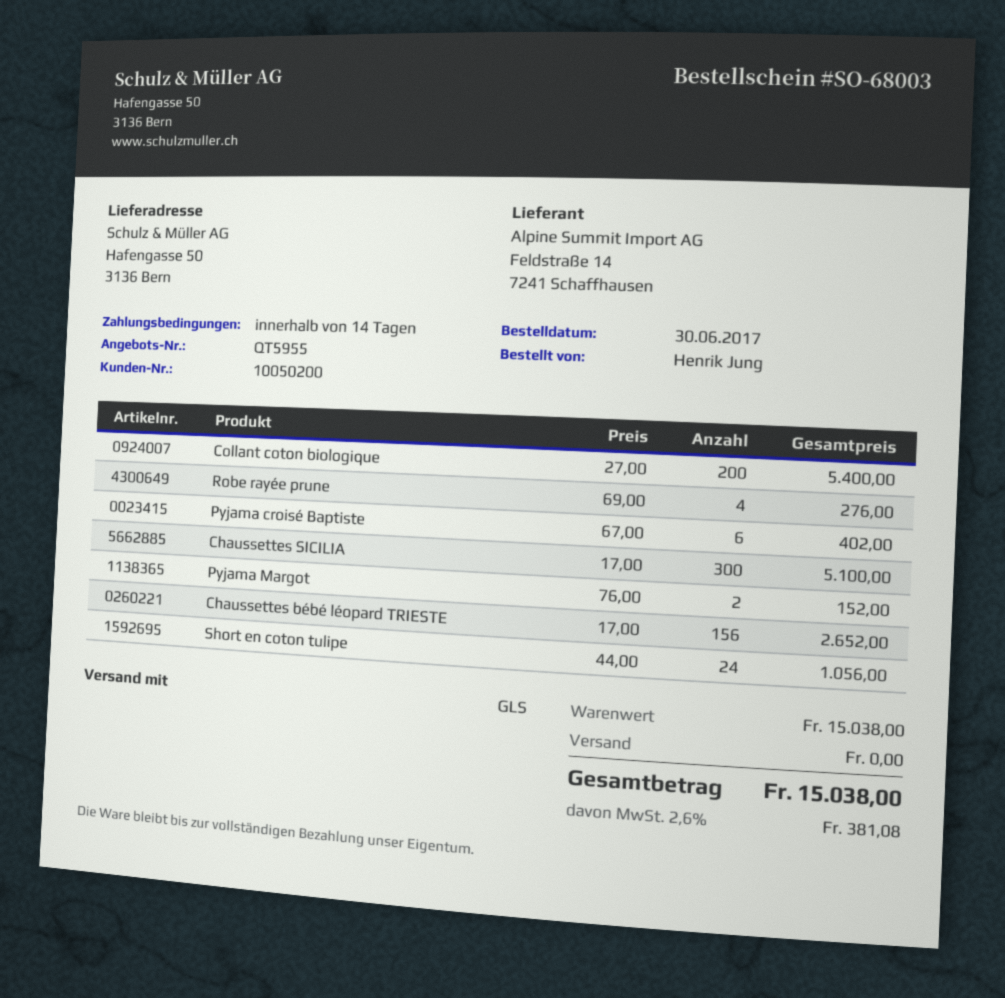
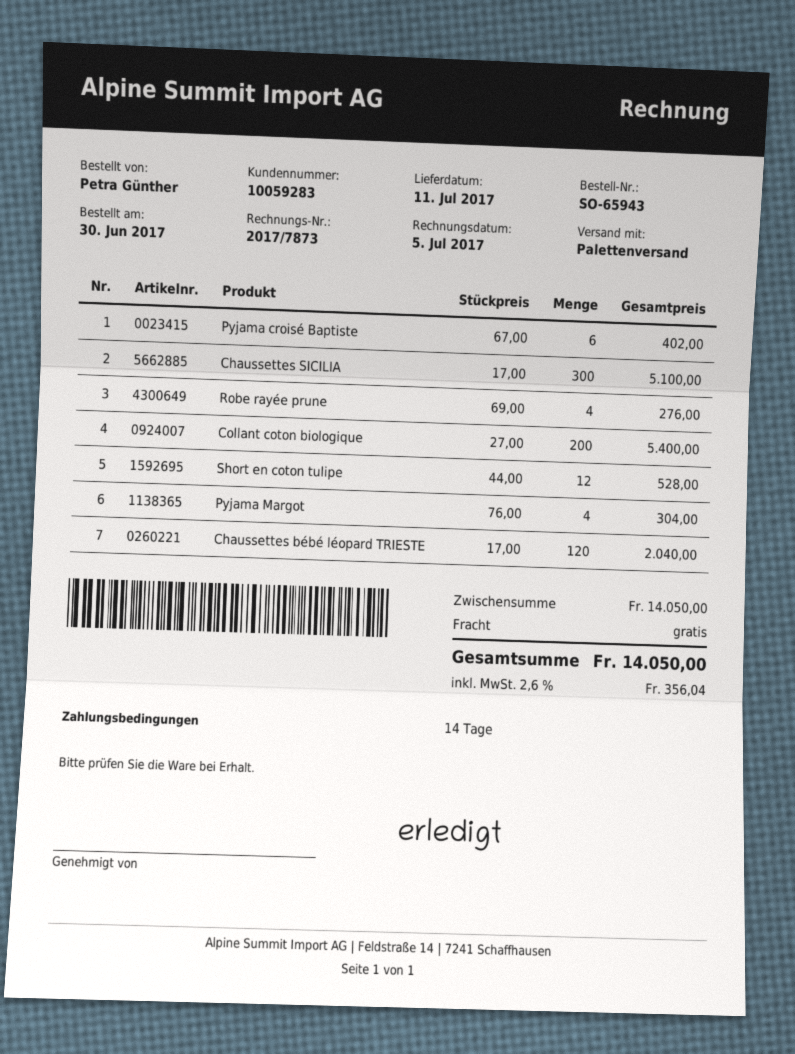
order number: SO-68003 -> SO-65943
customer number: 10050200 -> 10059283
ordered by: Henrik Jung -> Petra Günther
shipping method: GLS -> pallet freight
Pyjama Margot: 2 x 76.00 = 152.00 -> 4 x 76.00 = 304.00
Chaussettes bébé léopard TRIESTE: 156 x 17.00 = 2652.00 -> 120 x 17.00 = 2040.00
Short en coton tulipe: 24 x 44.00 = 1056.00 -> 12 x 44.00 = 528.00
subtotal: 15038.00 -> 14050.00
tax: 2.6% = 381.08 -> 2.6% = 356.04
total: 15038.00 -> 14050.00

